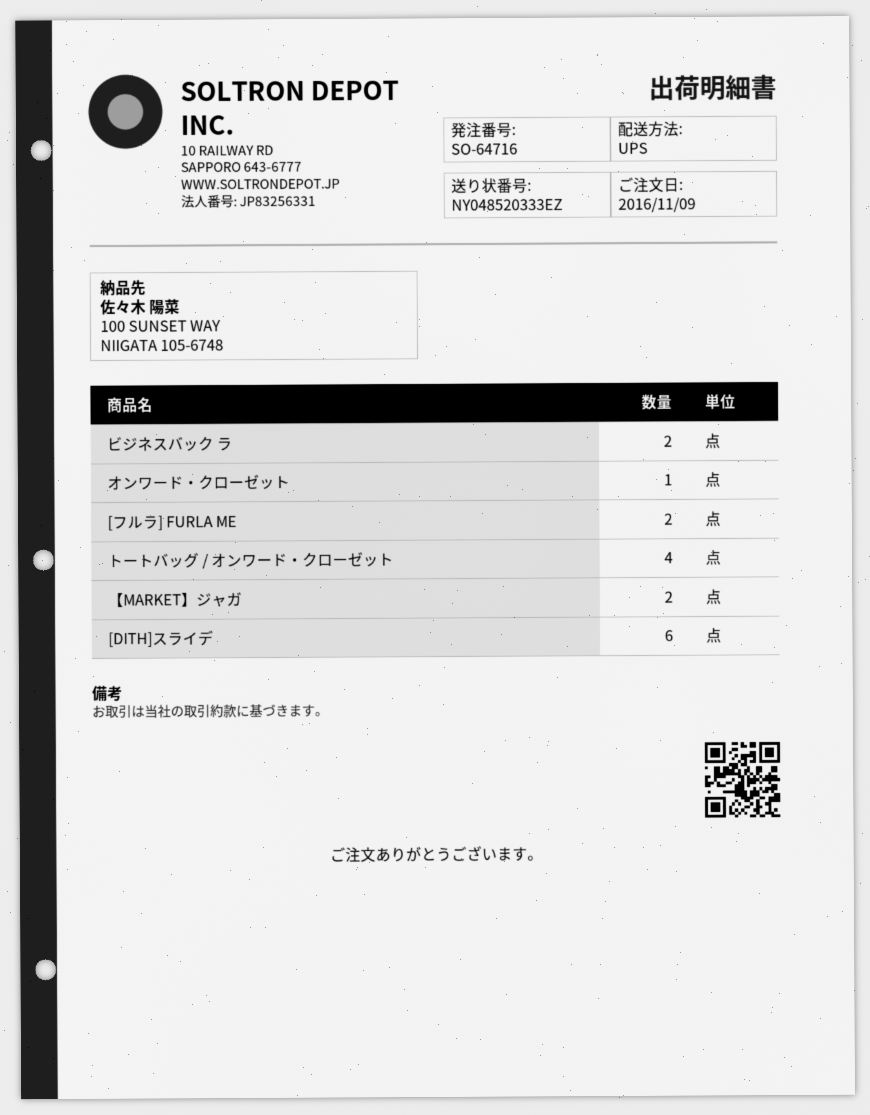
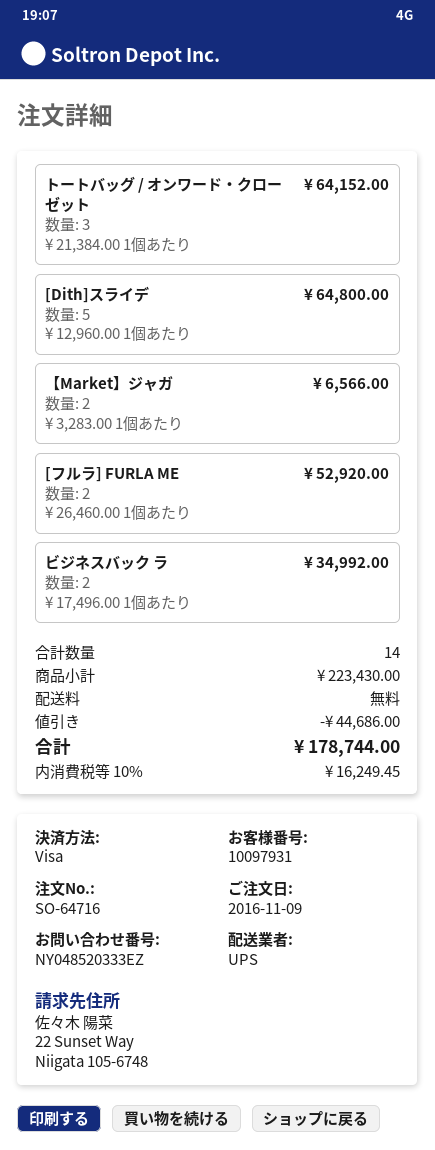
オンワード・クローゼット: 1 -> none
トートバッグ / オンワード・クローゼット: 4 -> 3
[DITH]スライデ: 6 -> 5

